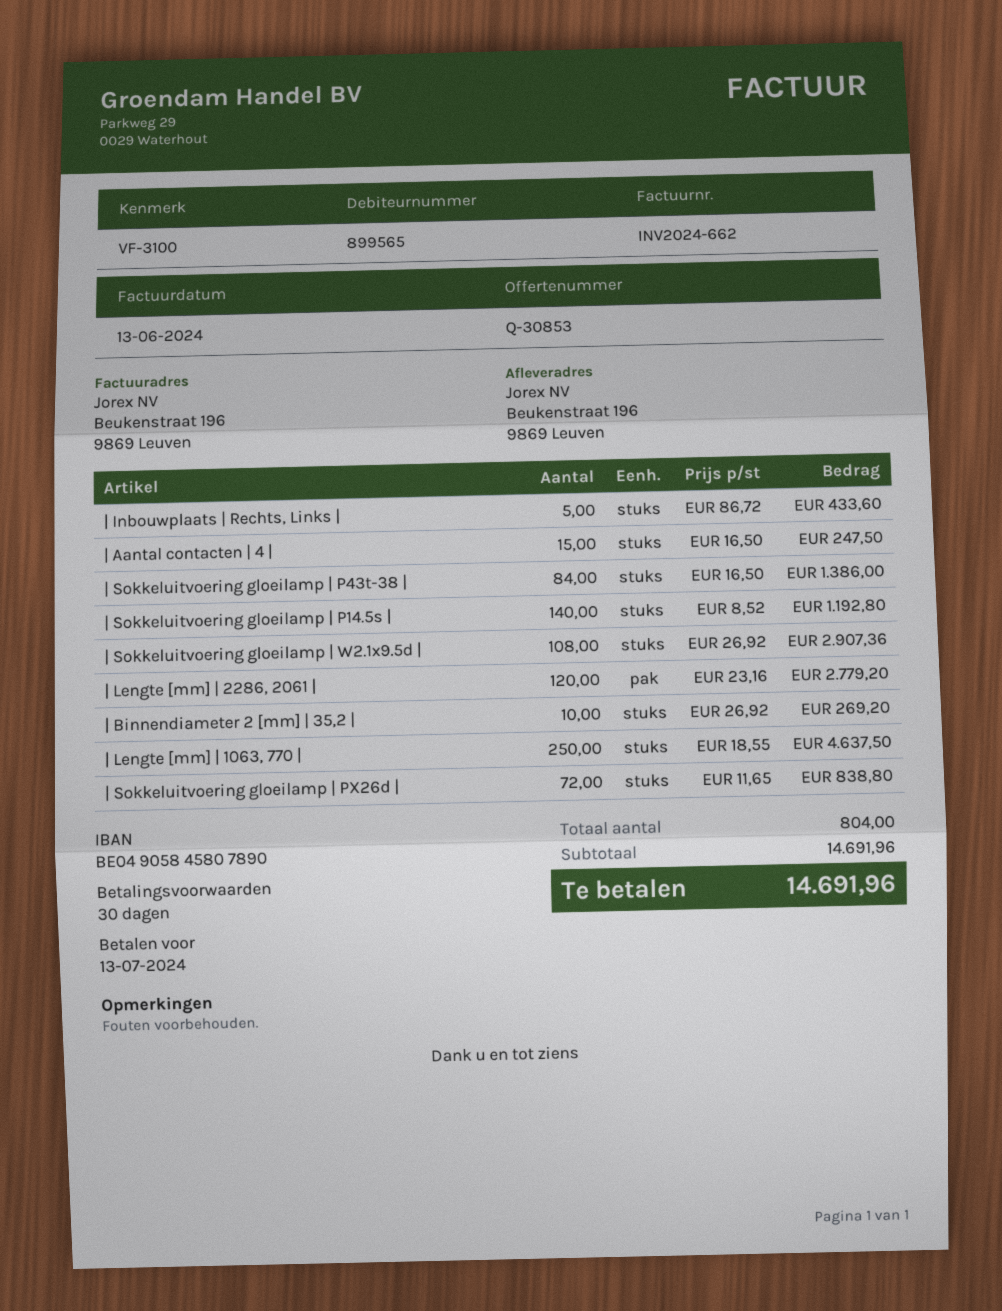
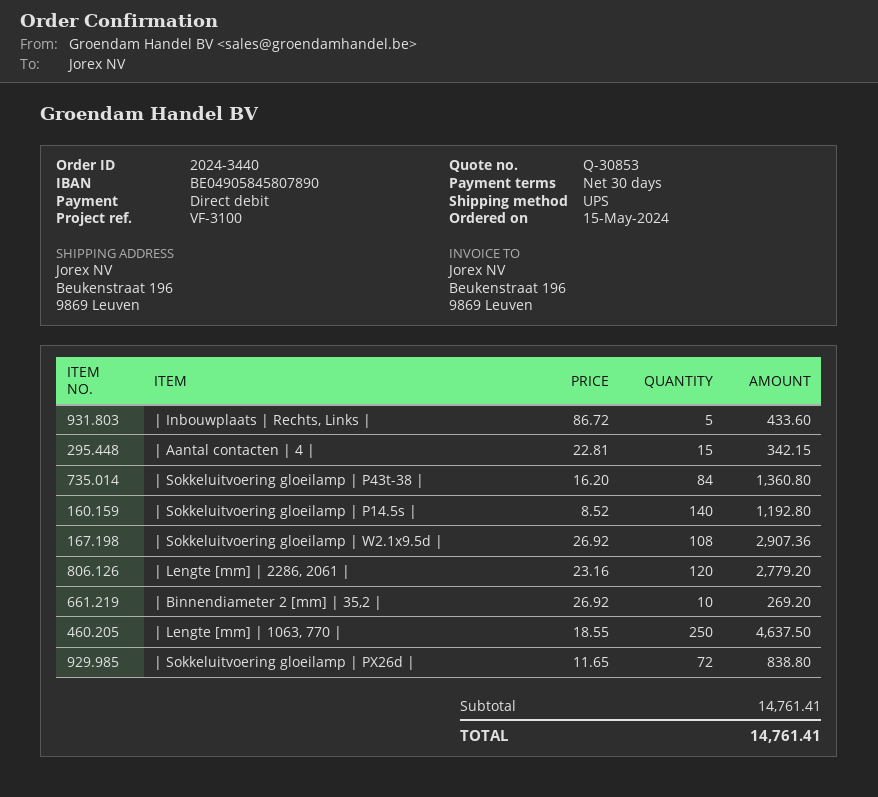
| Aantal contacten | 4 |: 15 x 16.50 = 247.50 -> 15 x 22.81 = 342.15
| Sokkeluitvoering gloeilamp | P43t-38 |: 84 x 16.50 = 1386.00 -> 84 x 16.20 = 1360.80
subtotal: 14691.96 -> 14761.41
total: 14691.96 -> 14761.41

